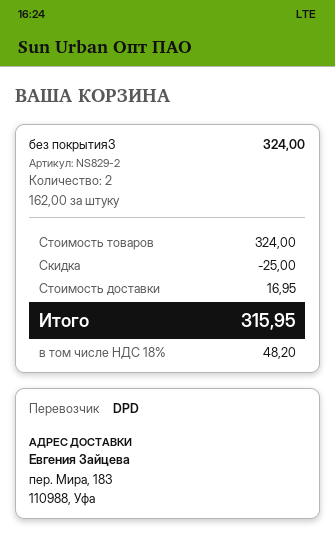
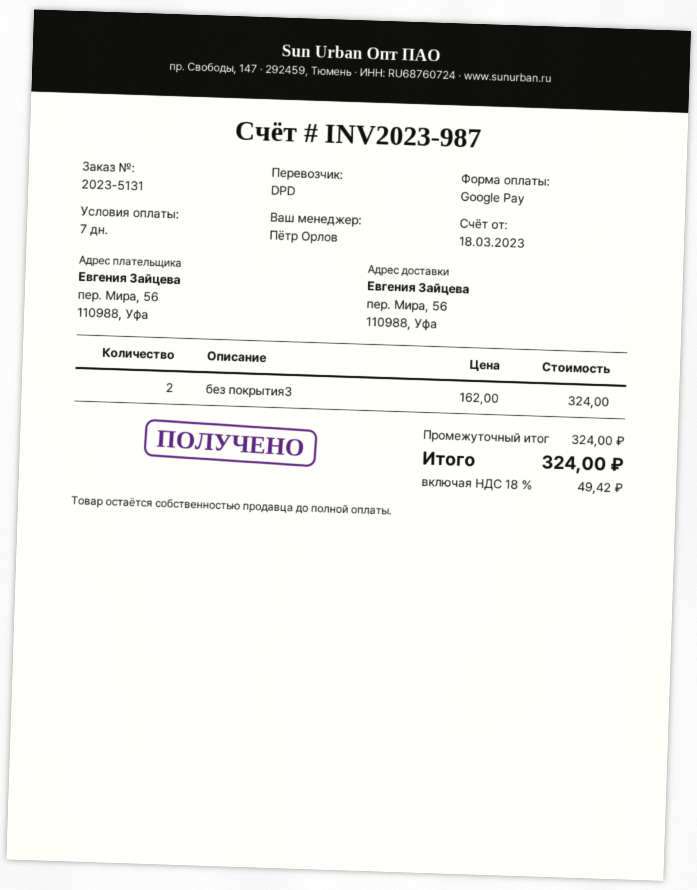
ship to: пер. Мира, 183, 110988, Уфа -> пер. Мира, 56, 110988, Уфа
discount: 25.00 -> none
shipping: 16.95 -> none
tax: 18% = 48.20 -> 18% = 49.42
total: 315.95 -> 324.00

